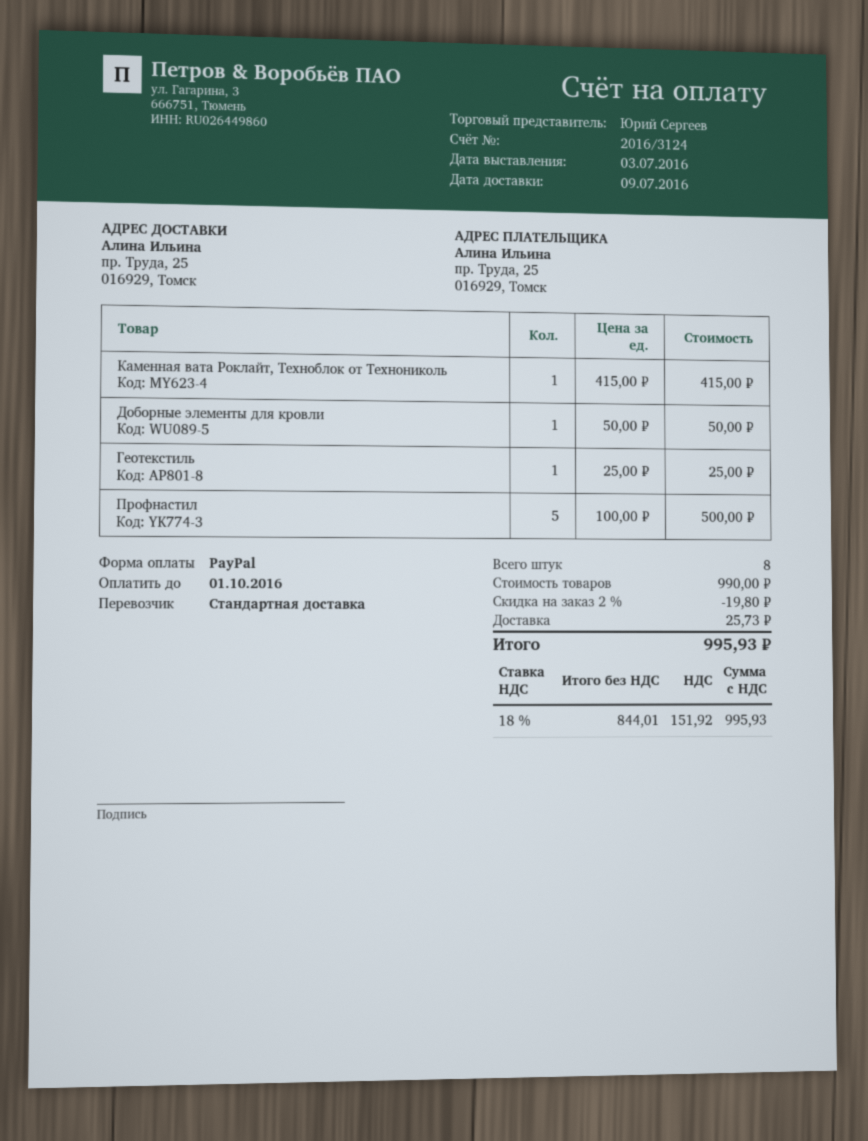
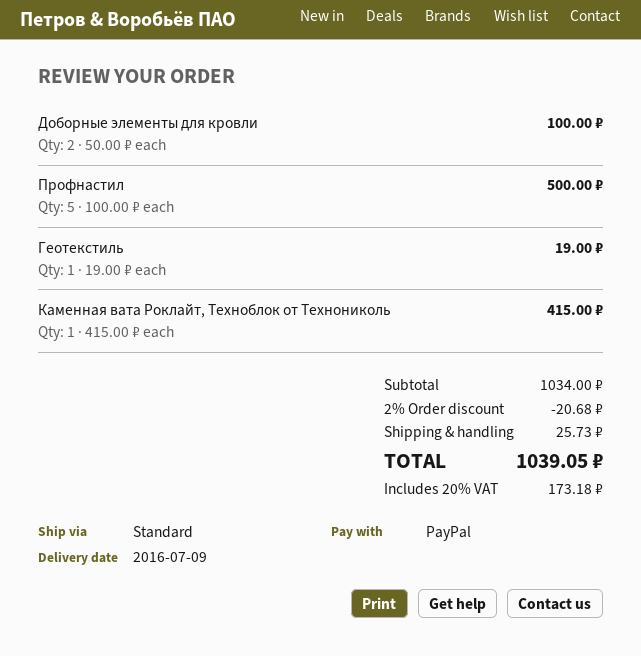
Доборные элементы для кровли: 1 x 50.00 = 50.00 -> 2 x 50.00 = 100.00
Геотекстиль: 1 x 25.00 = 25.00 -> 1 x 19.00 = 19.00
subtotal: 990.00 -> 1034.00
discount: 2% = 19.80 -> 2% = 20.68
tax: 18% = 151.92 -> 20% = 173.18
total: 995.93 -> 1039.05

